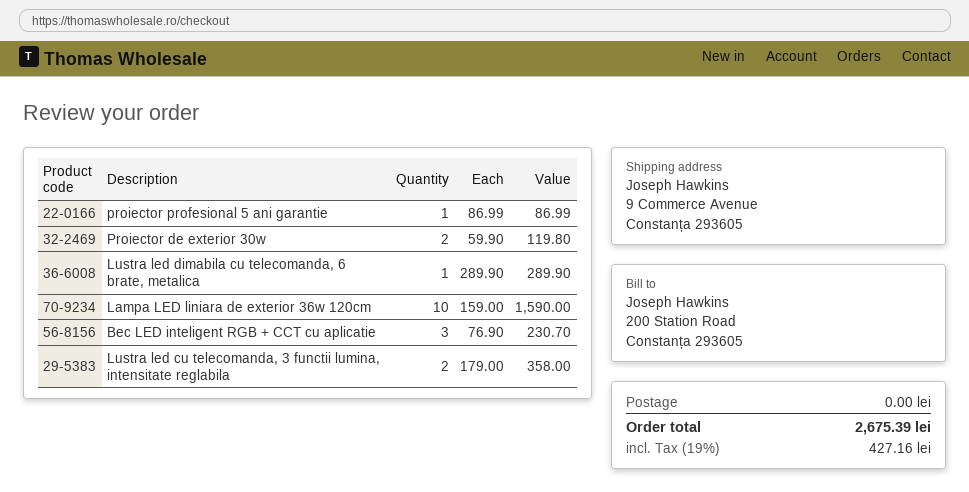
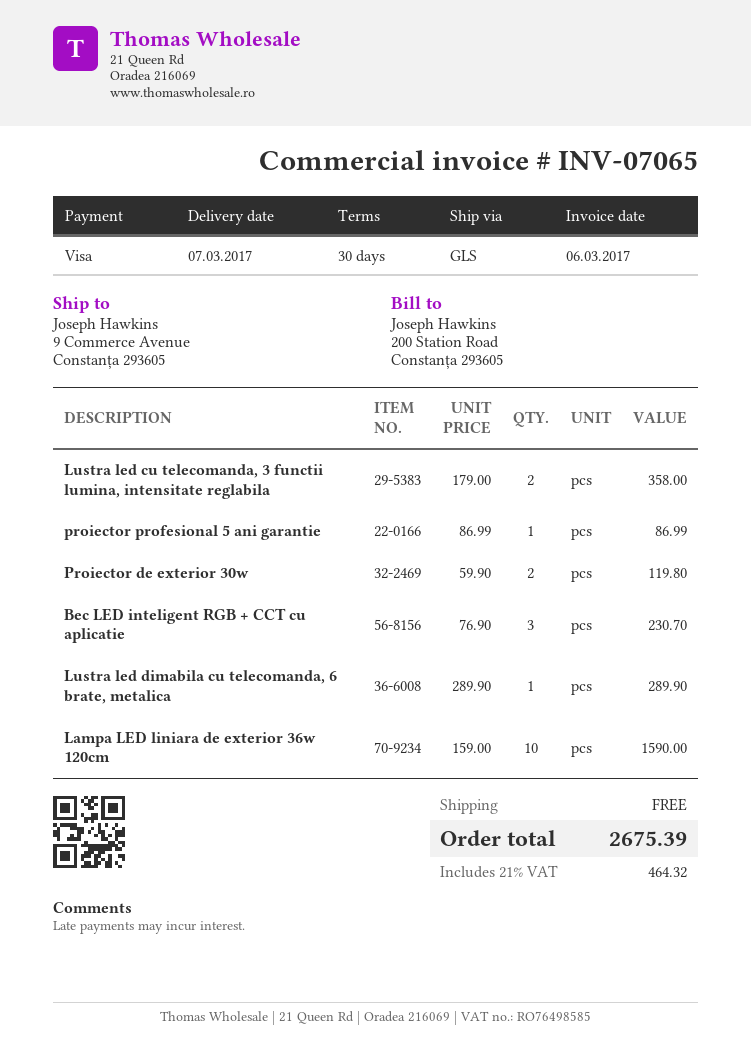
tax: 19% = 427.16 -> 21% = 464.32

